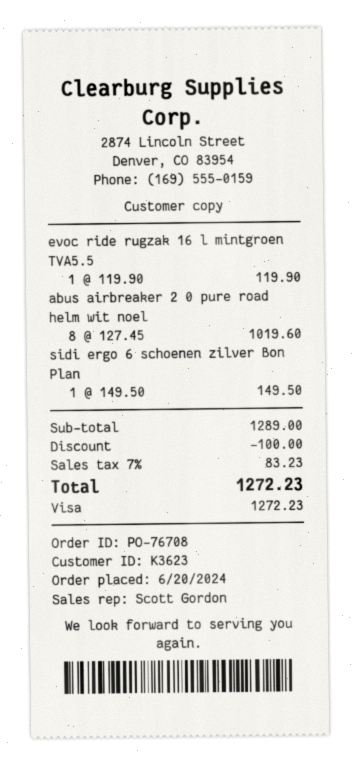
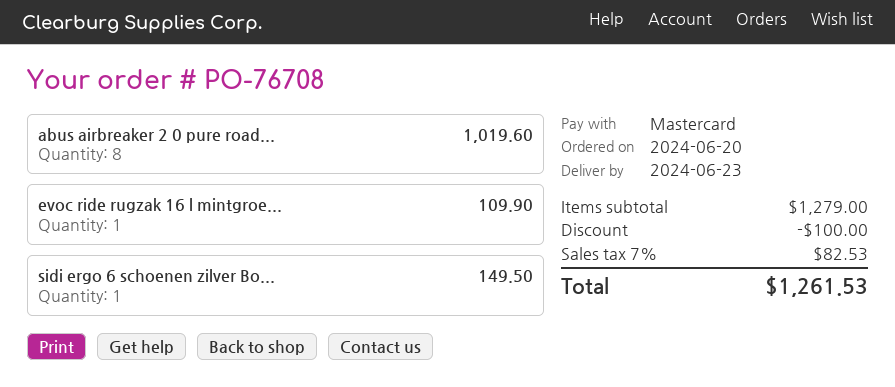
payment method: Visa -> Mastercard
evoc ride rugzak 16 l mintgroen TVA5.5: 1 for 119.90 -> 1 for 109.90
subtotal: 1289.00 -> 1279.00
tax: 7% = 83.23 -> 7% = 82.53
total: 1272.23 -> 1261.53

